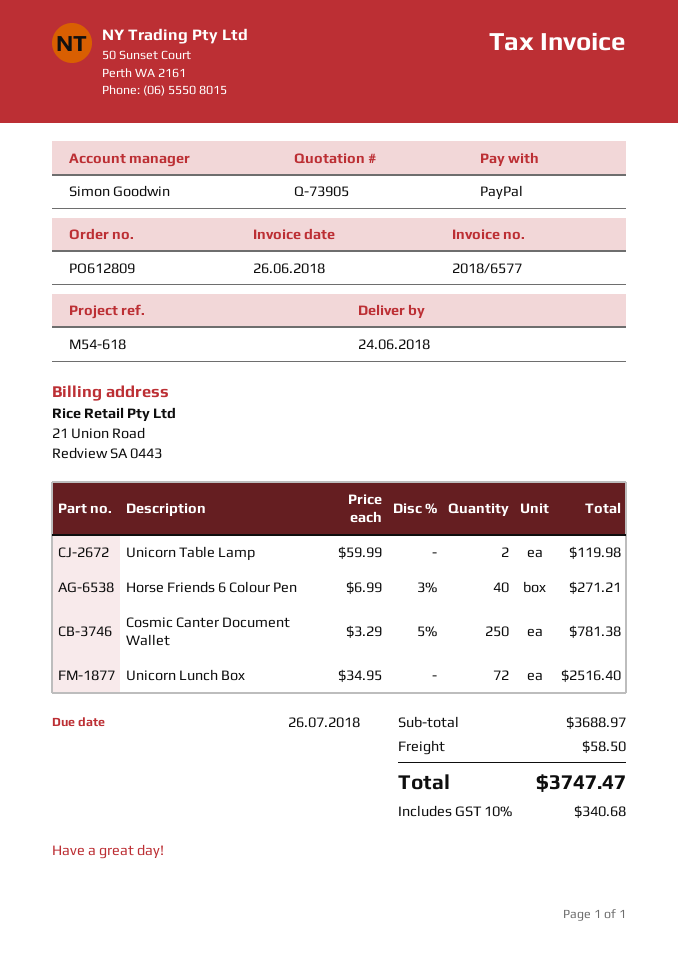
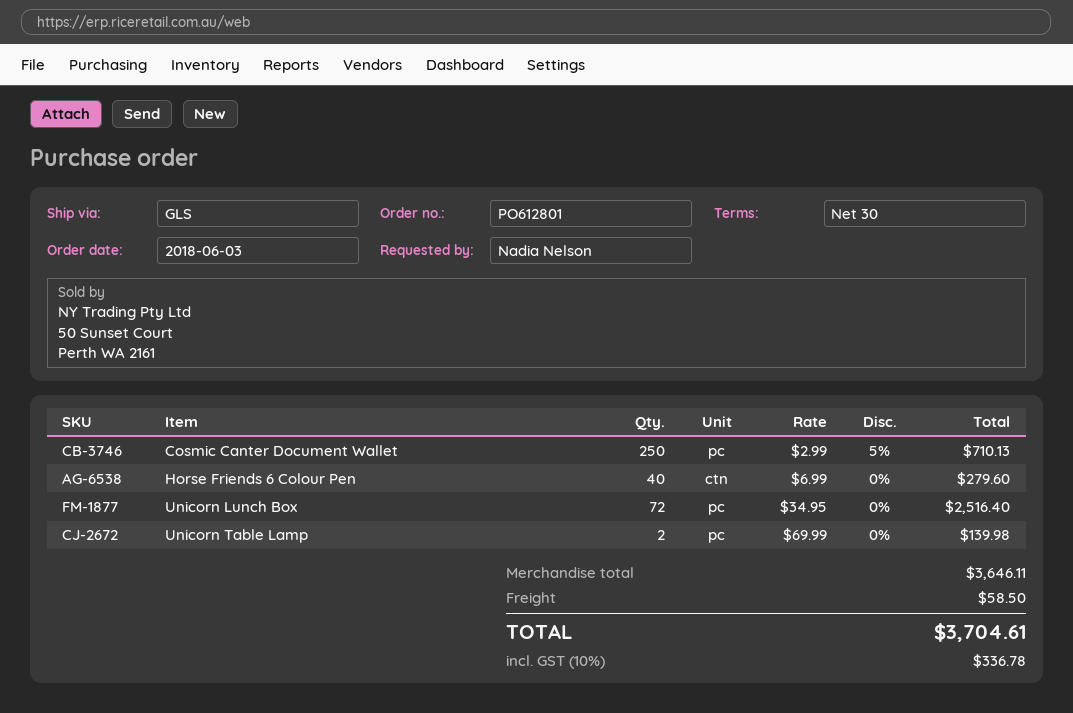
order number: PO612809 -> PO612801
Unicorn Table Lamp: 2 x 59.99 = 119.98 -> 2 x 69.99 = 139.98
Horse Friends 6 Colour Pen: 40 x 6.99 - 3% = 271.21 -> 40 x 6.99 = 279.60
Cosmic Canter Document Wallet: 250 x 3.29 - 5% = 781.38 -> 250 x 2.99 - 5% = 710.13
subtotal: 3688.97 -> 3646.11
tax: 10% = 340.68 -> 10% = 336.78
total: 3747.47 -> 3704.61

